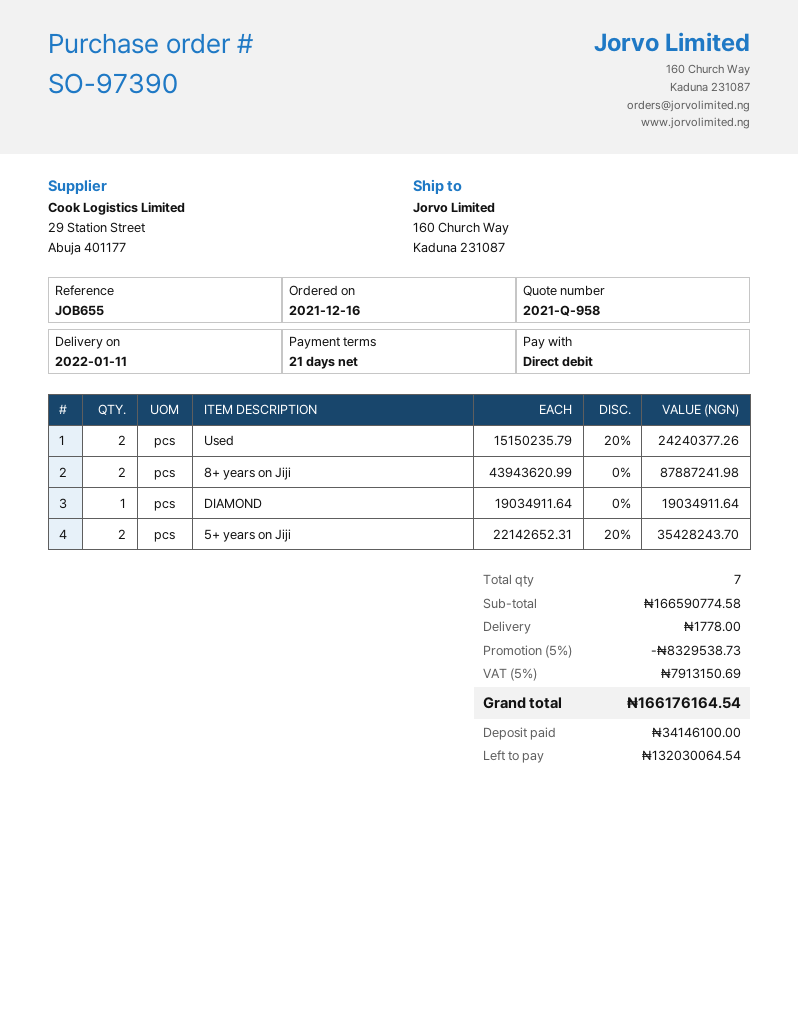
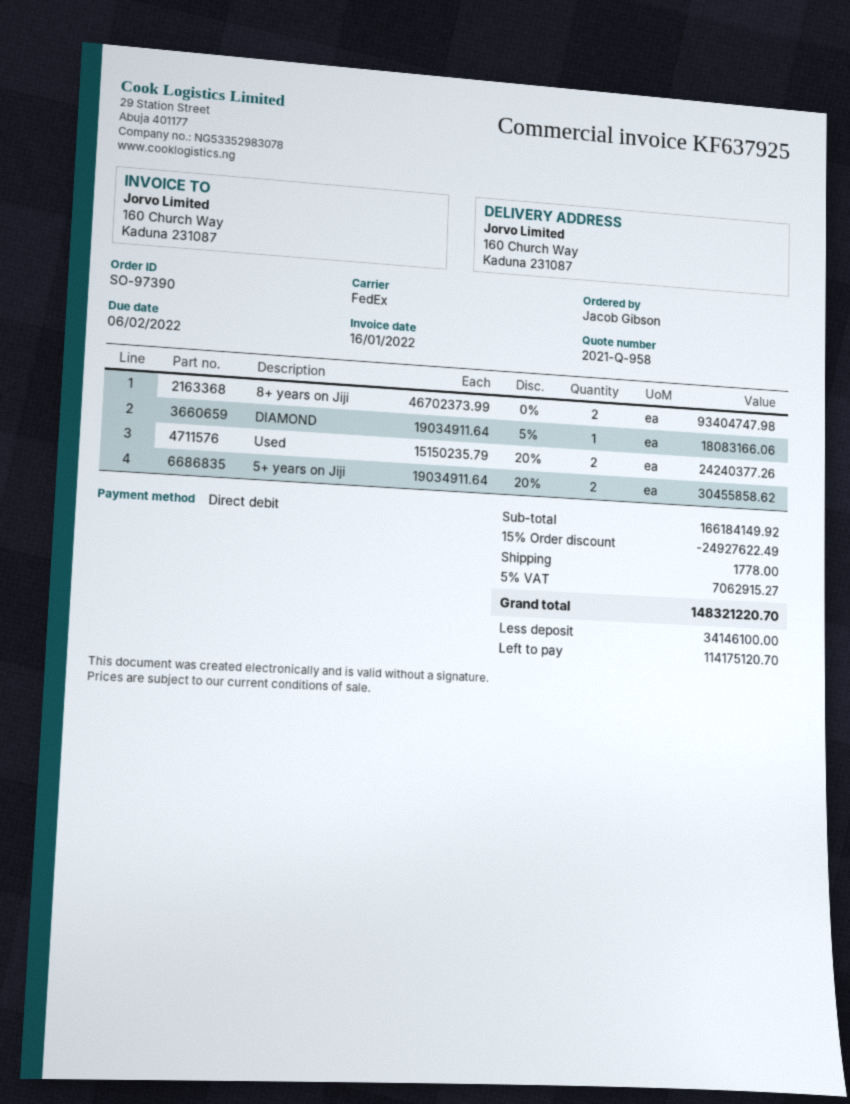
8+ years on Jiji: 2 x 43943620.99 = 87887241.98 -> 2 x 46702373.99 = 93404747.98
DIAMOND: 1 x 19034911.64 = 19034911.64 -> 1 x 19034911.64 - 5% = 18083166.06
5+ years on Jiji: 2 x 22142652.31 - 20% = 35428243.70 -> 2 x 19034911.64 - 20% = 30455858.62
subtotal: 166590774.58 -> 166184149.92
discount: 5% = 8329538.73 -> 15% = 24927622.49
tax: 5% = 7913150.69 -> 5% = 7062915.27
total: 166176164.54 -> 148321220.70
balance: 132030064.54 -> 114175120.70

